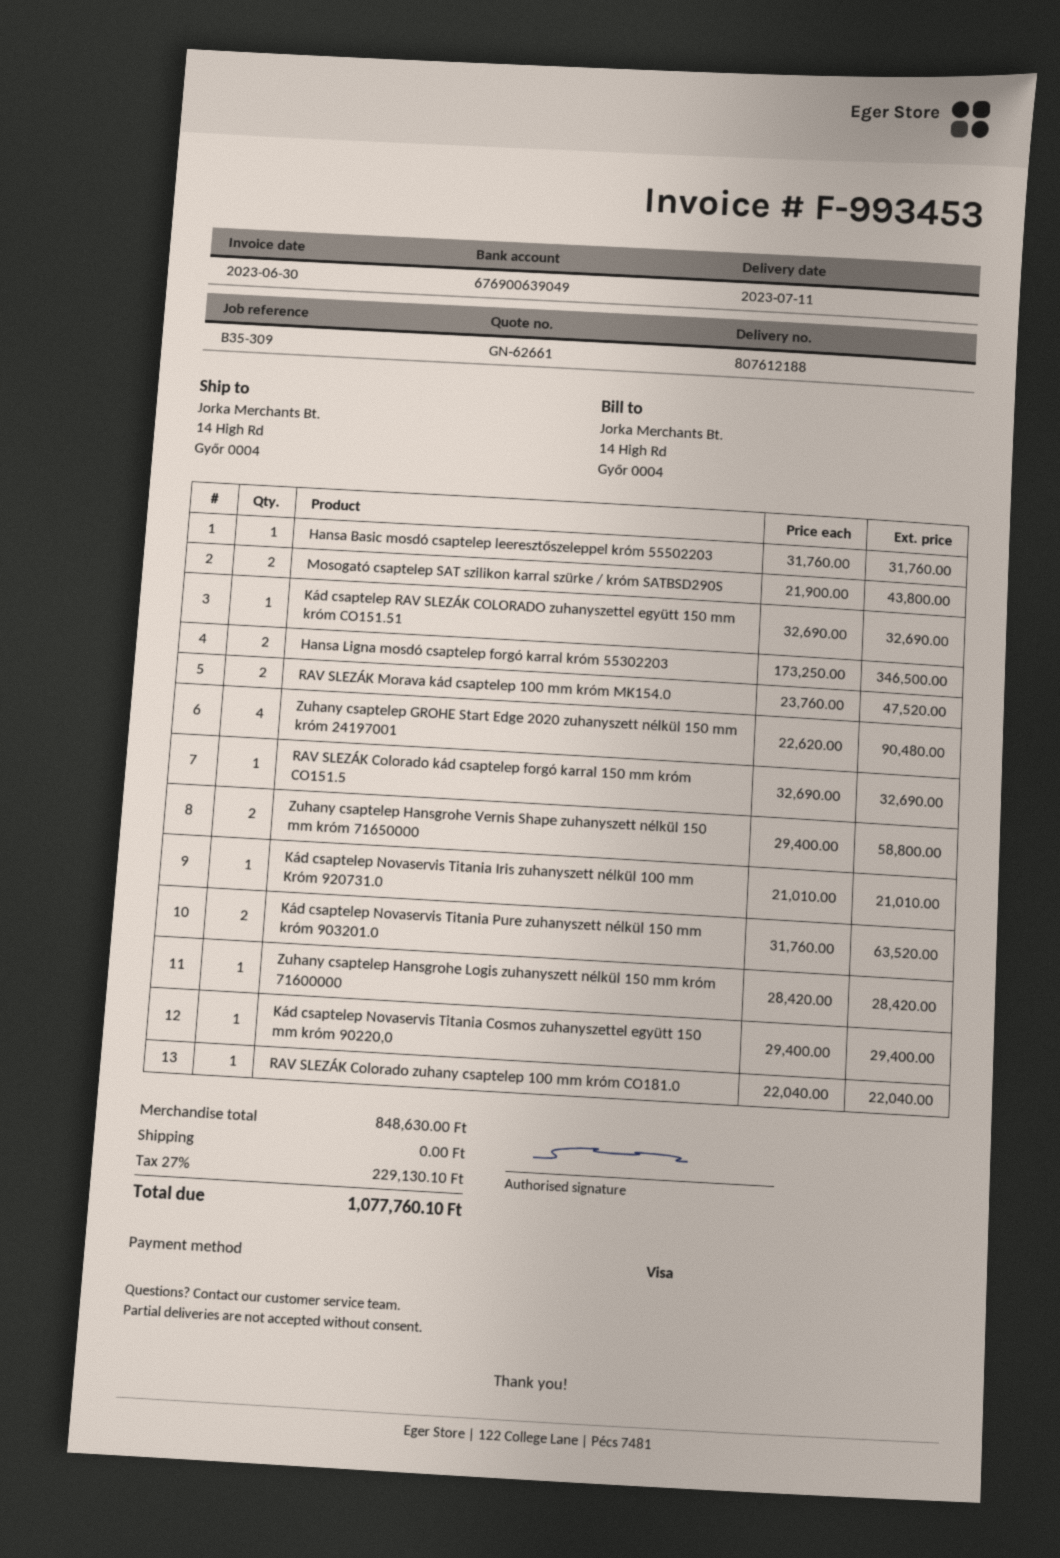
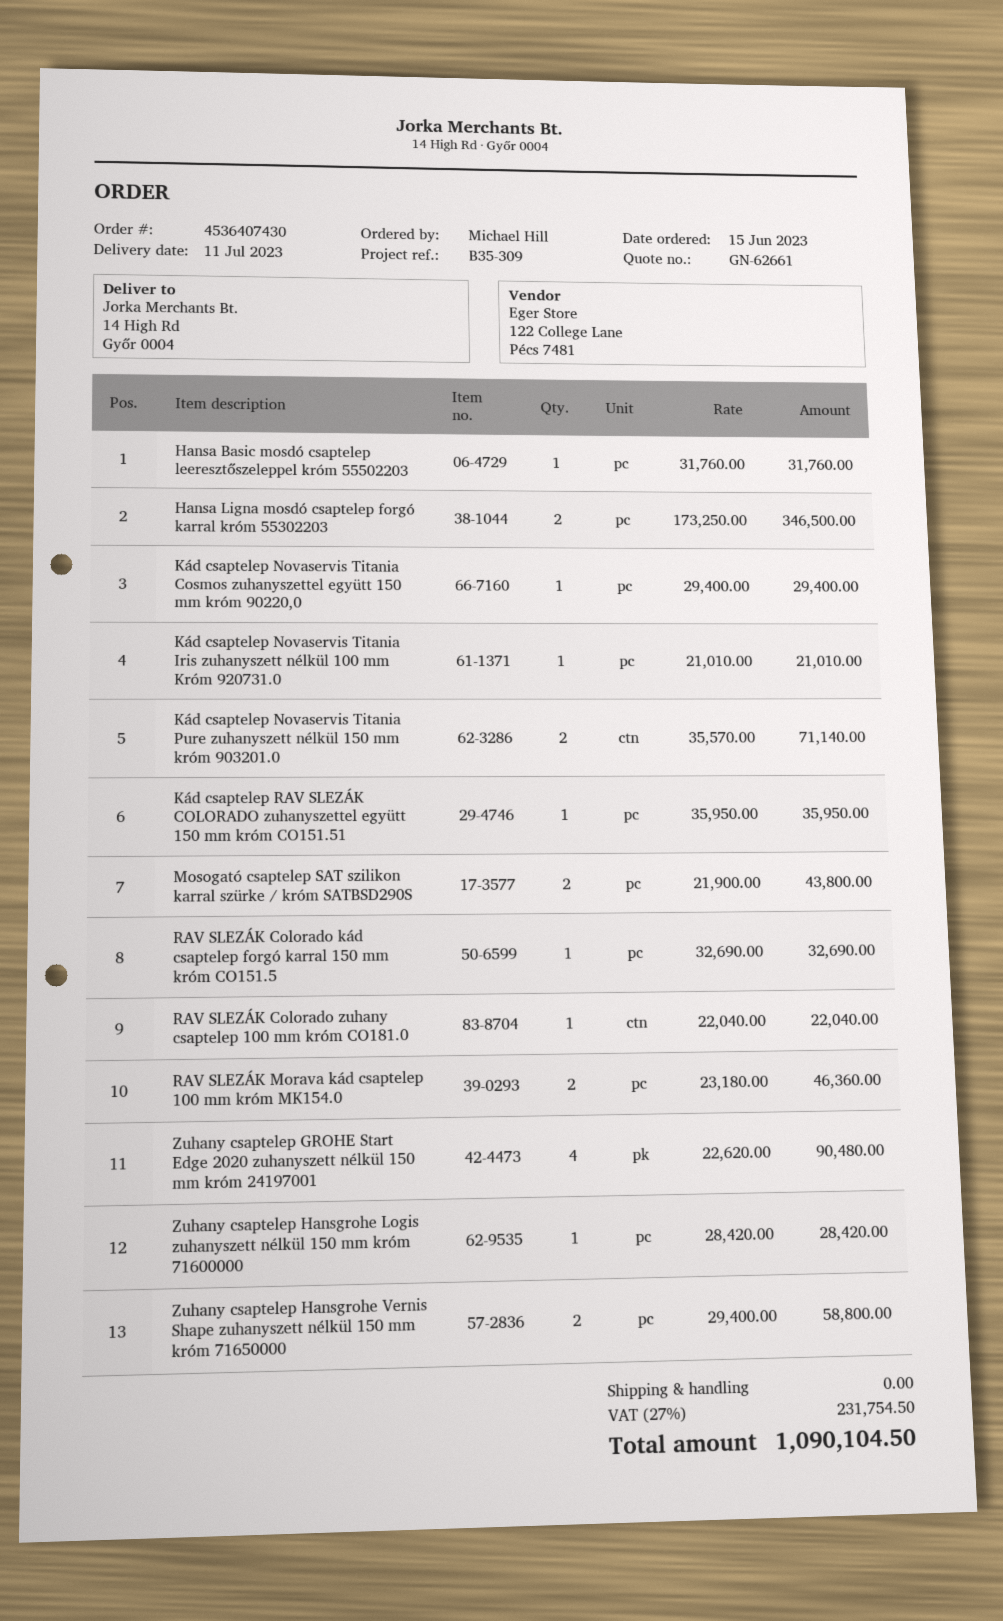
Kád csaptelep RAV SLEZÁK COLORADO zuhanyszettel együtt 150 mm króm CO151.51: 1 x 32690.00 = 32690.00 -> 1 x 35950.00 = 35950.00
RAV SLEZÁK Morava kád csaptelep 100 mm króm MK154.0: 2 x 23760.00 = 47520.00 -> 2 x 23180.00 = 46360.00
Kád csaptelep Novaservis Titania Pure zuhanyszett nélkül 150 mm króm 903201.0: 2 x 31760.00 = 63520.00 -> 2 x 35570.00 = 71140.00
tax: 27% = 229130.10 -> 27% = 231754.50
total: 1077760.10 -> 1090104.50

